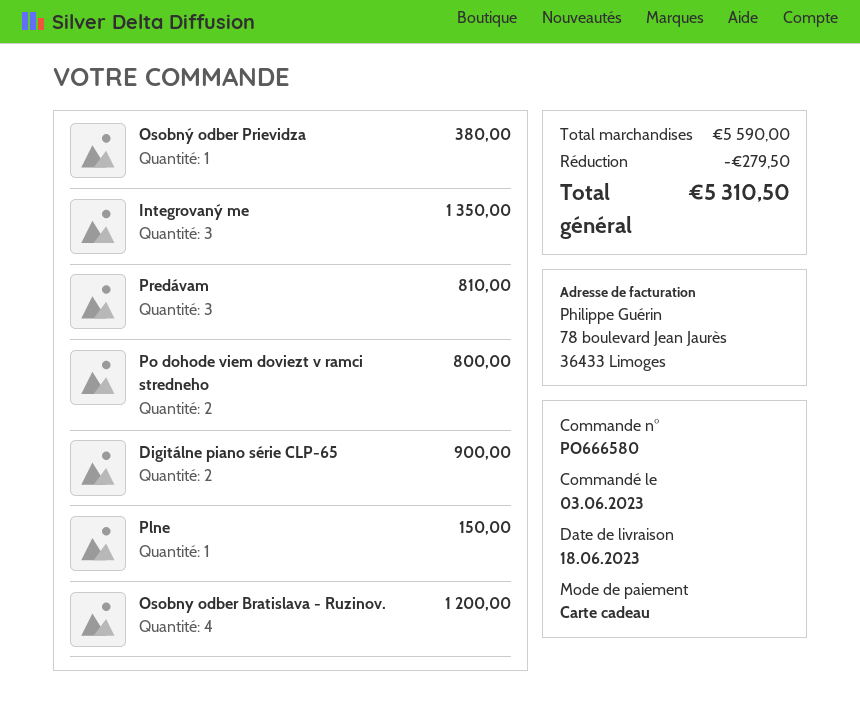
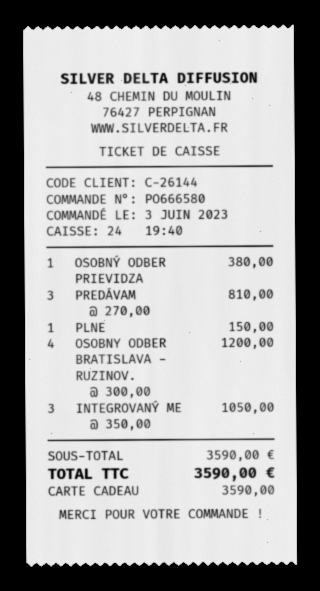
Integrovaný me: 3 for 1350.00 -> 3 for 1050.00
Po dohode viem doviezt v ramci stredneho: 2 for 800.00 -> none
Digitálne piano série CLP-65: 2 for 900.00 -> none
subtotal: 5590.00 -> 3590.00
discount: 279.50 -> none
total: 5310.50 -> 3590.00

